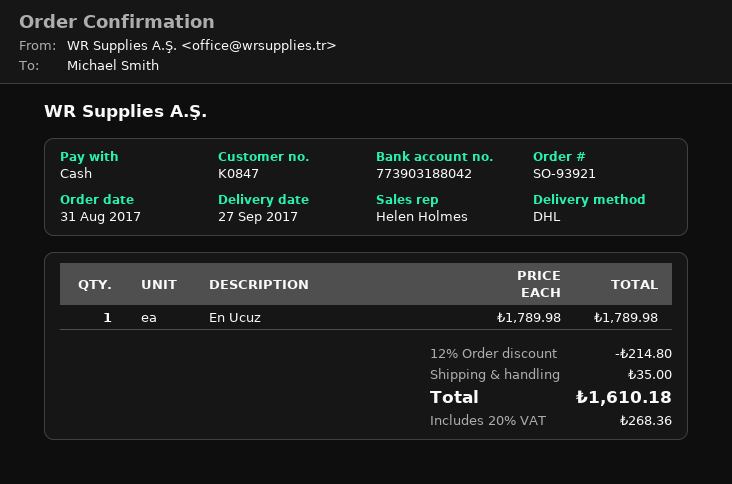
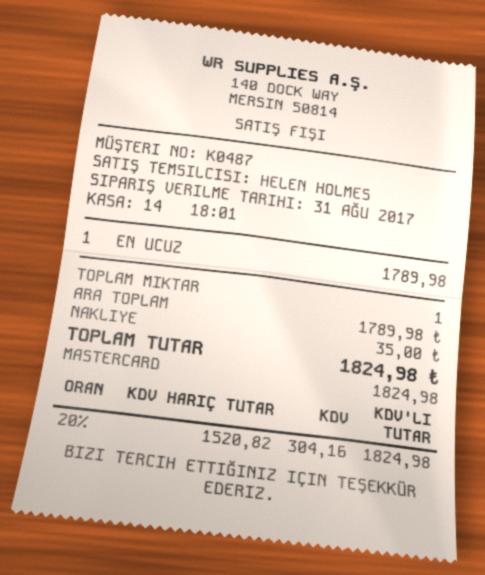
customer number: K0847 -> K0487
payment method: cash -> Mastercard
discount: 12% = 214.80 -> none
tax: 20% = 268.36 -> 20% = 304.16
total: 1610.18 -> 1824.98

